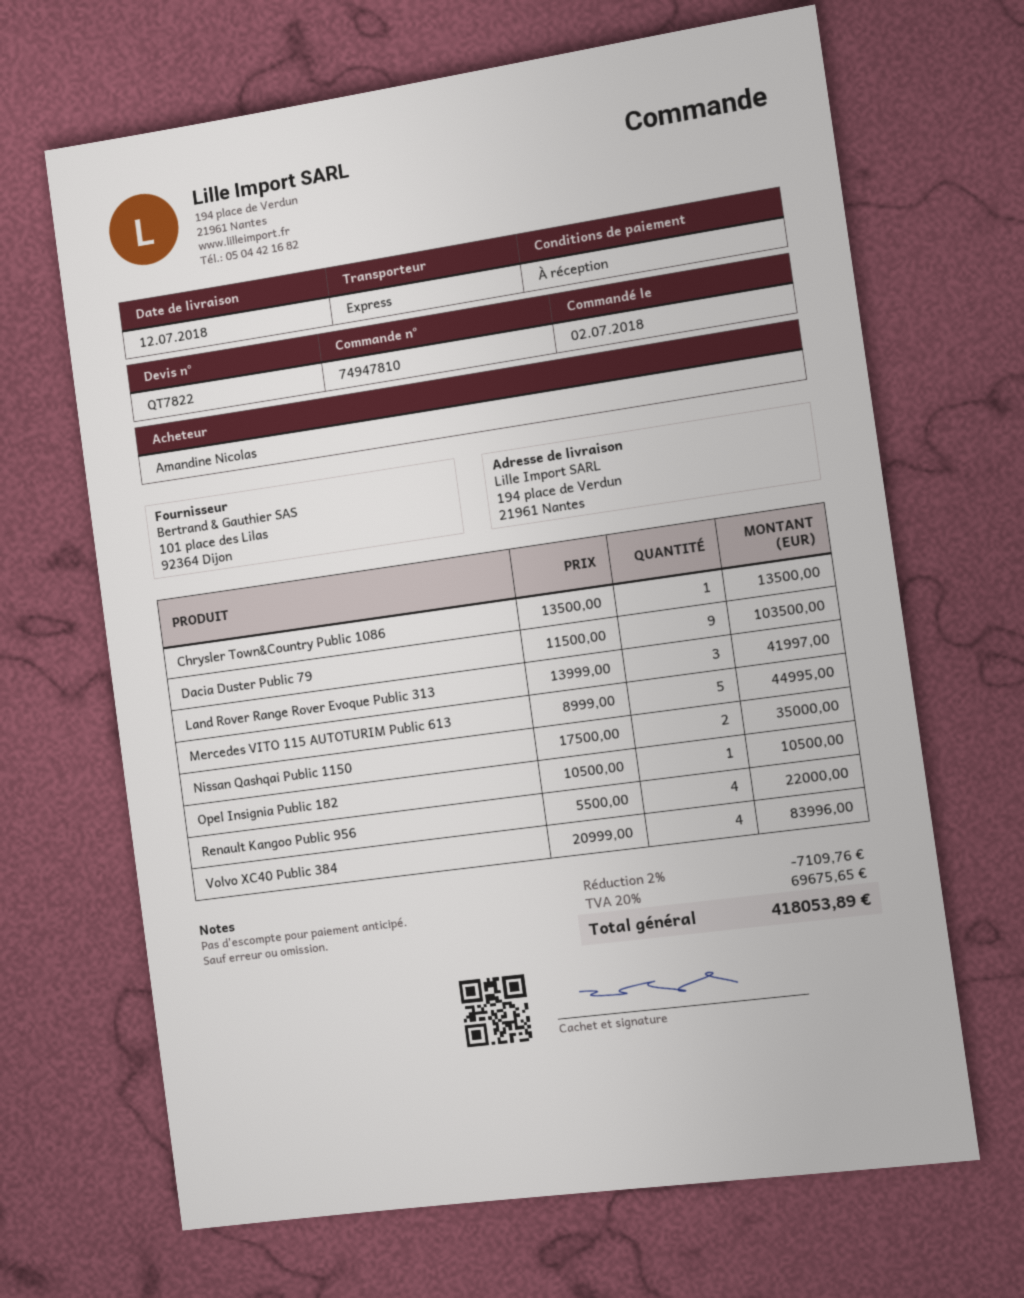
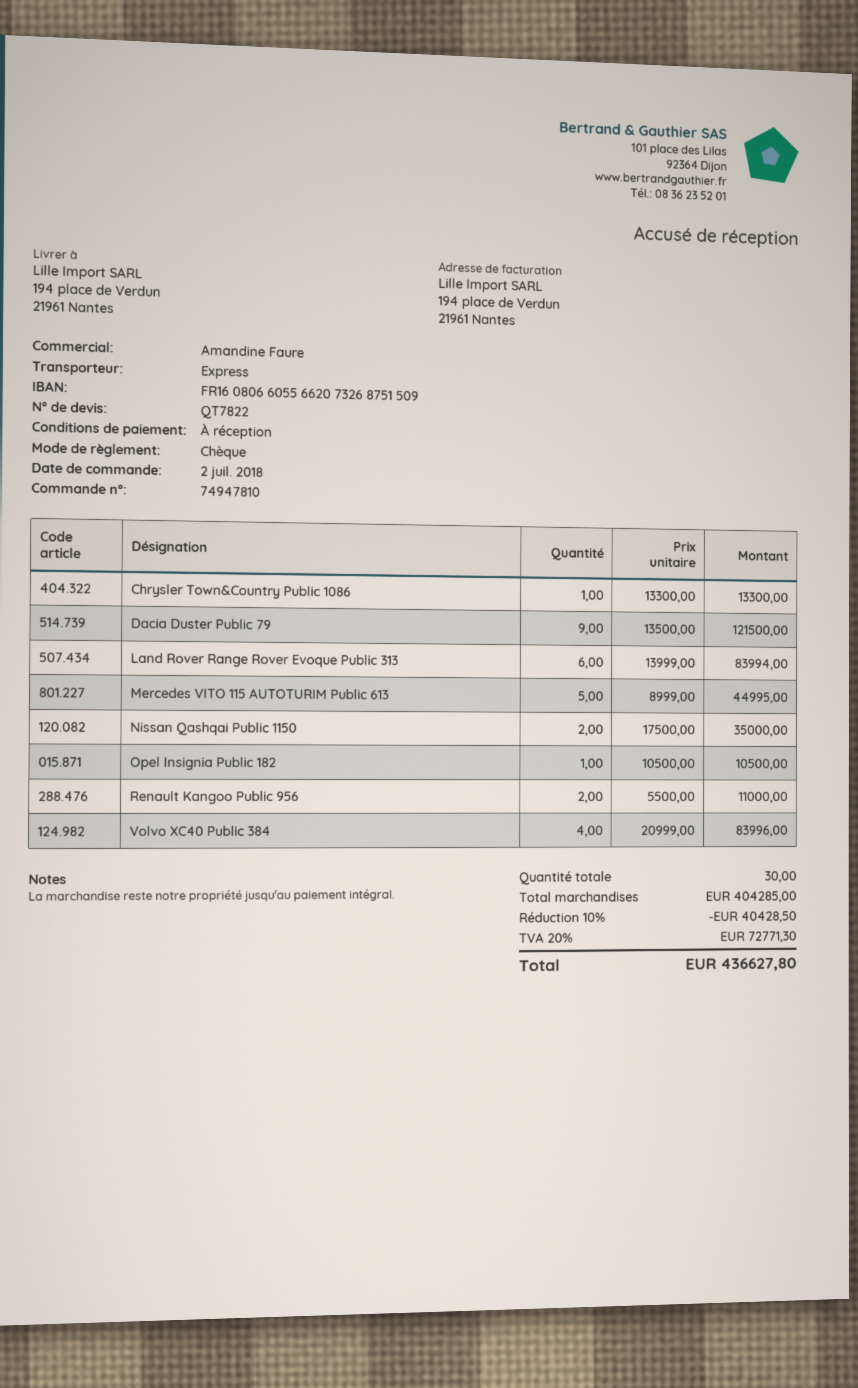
Chrysler Town&Country Public 1086: 1 x 13500.00 = 13500.00 -> 1 x 13300.00 = 13300.00
Dacia Duster Public 79: 9 x 11500.00 = 103500.00 -> 9 x 13500.00 = 121500.00
Land Rover Range Rover Evoque Public 313: 3 x 13999.00 = 41997.00 -> 6 x 13999.00 = 83994.00
Renault Kangoo Public 956: 4 x 5500.00 = 22000.00 -> 2 x 5500.00 = 11000.00
discount: 2% = 7109.76 -> 10% = 40428.50
tax: 20% = 69675.65 -> 20% = 72771.30
total: 418053.89 -> 436627.80

